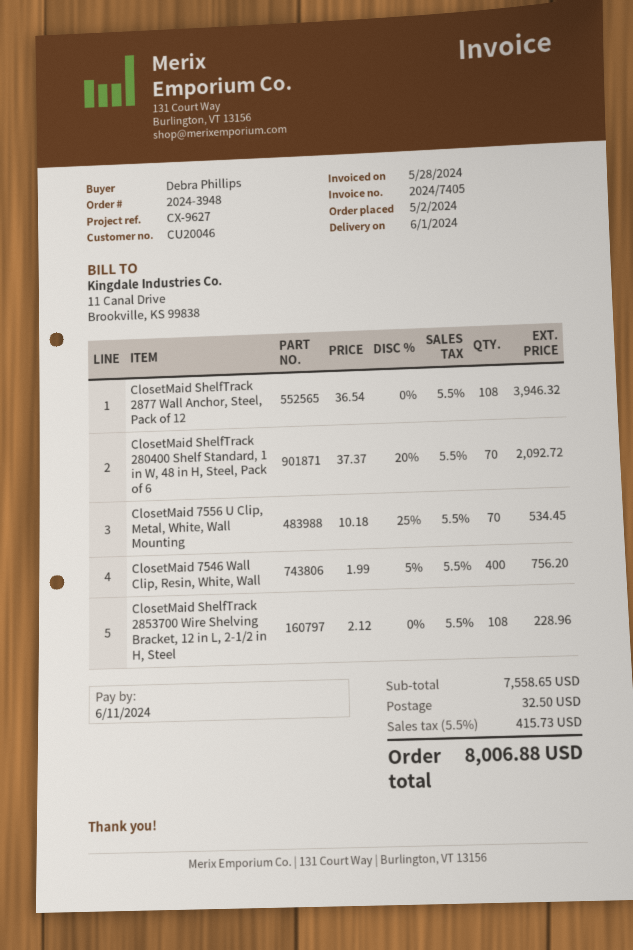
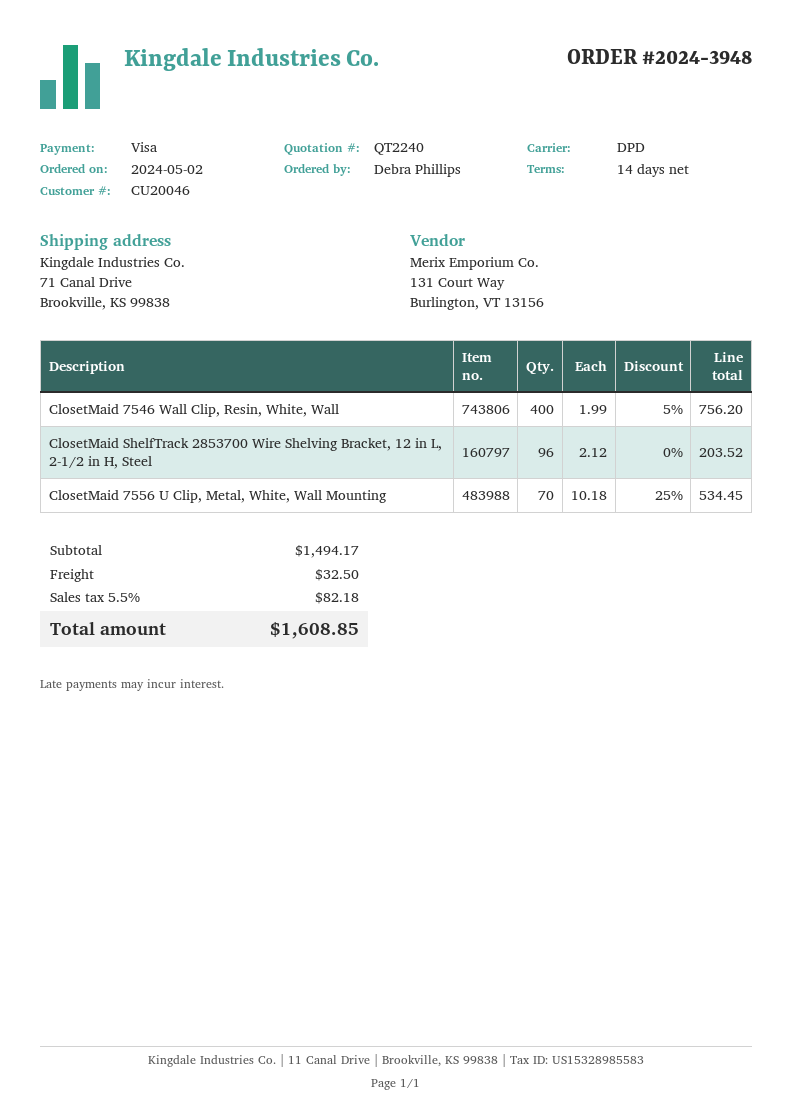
ClosetMaid ShelfTrack 2877 Wall Anchor, Steel, Pack of 12: 108 x 36.54 = 3946.32 -> none
ClosetMaid ShelfTrack 280400 Shelf Standard, 1 in W, 48 in H, Steel, Pack of 6: 70 x 37.37 - 20% = 2092.72 -> none
ClosetMaid ShelfTrack 2853700 Wire Shelving Bracket, 12 in L, 2-1/2 in H, Steel: 108 x 2.12 = 228.96 -> 96 x 2.12 = 203.52
subtotal: 7558.65 -> 1494.17
tax: 5.5% = 415.73 -> 5.5% = 82.18
total: 8006.88 -> 1608.85

